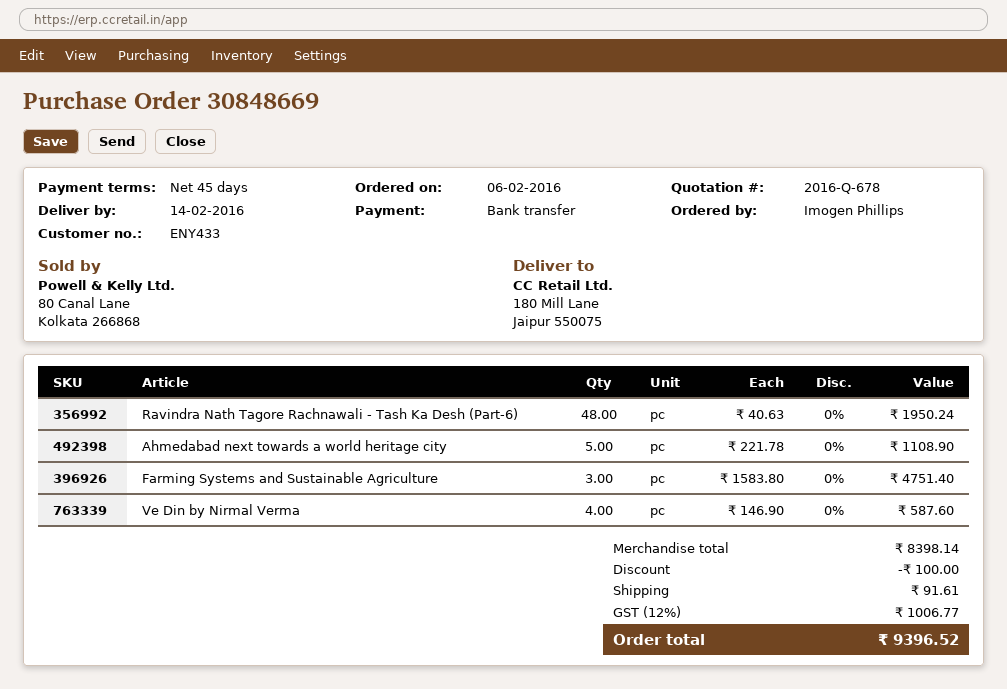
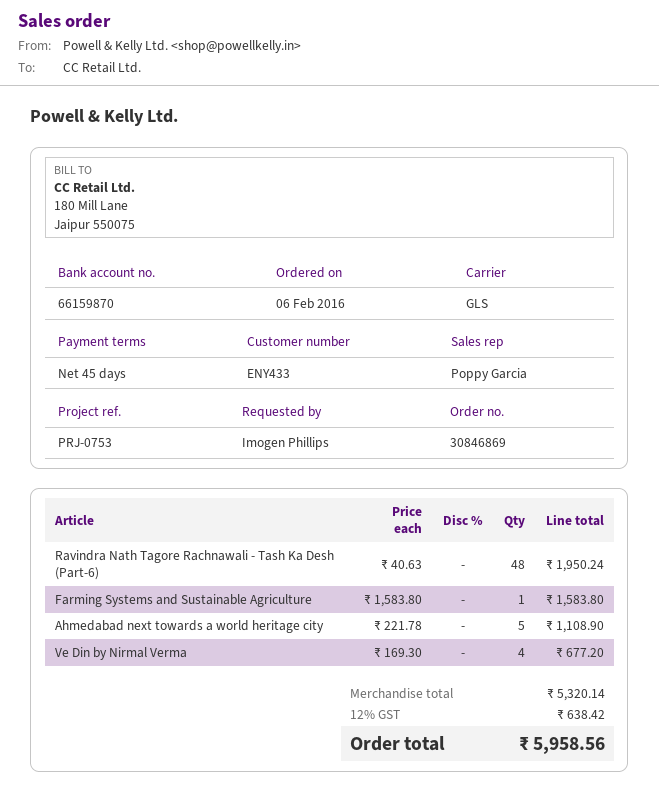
order number: 30848669 -> 30846869
Farming Systems and Sustainable Agriculture: 3 x 1583.80 = 4751.40 -> 1 x 1583.80 = 1583.80
Ve Din by Nirmal Verma: 4 x 146.90 = 587.60 -> 4 x 169.30 = 677.20
subtotal: 8398.14 -> 5320.14
discount: 100.00 -> none
shipping: 91.61 -> none
tax: 12% = 1006.77 -> 12% = 638.42
total: 9396.52 -> 5958.56

